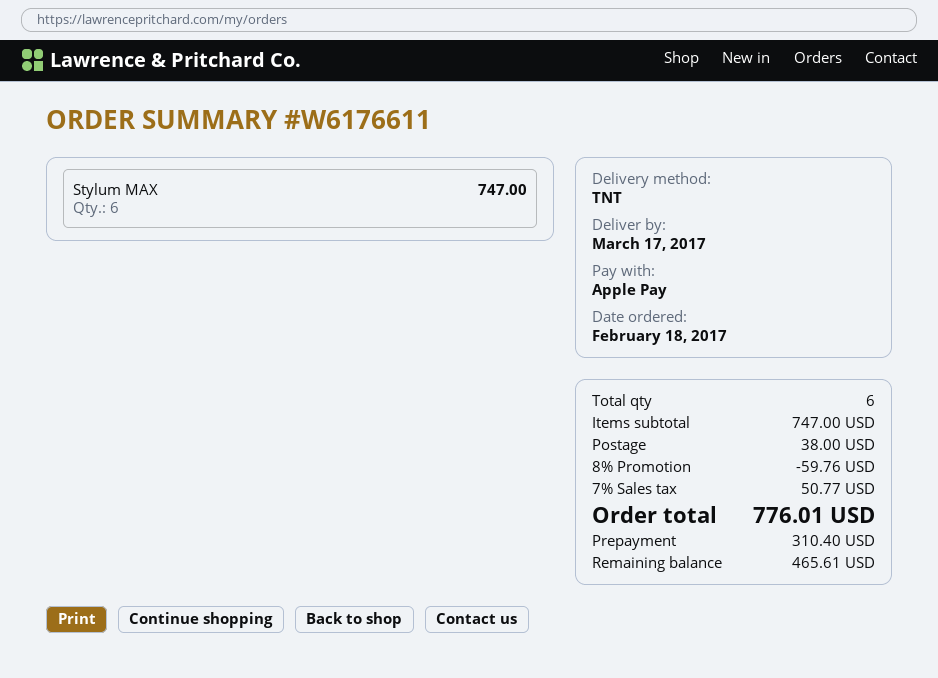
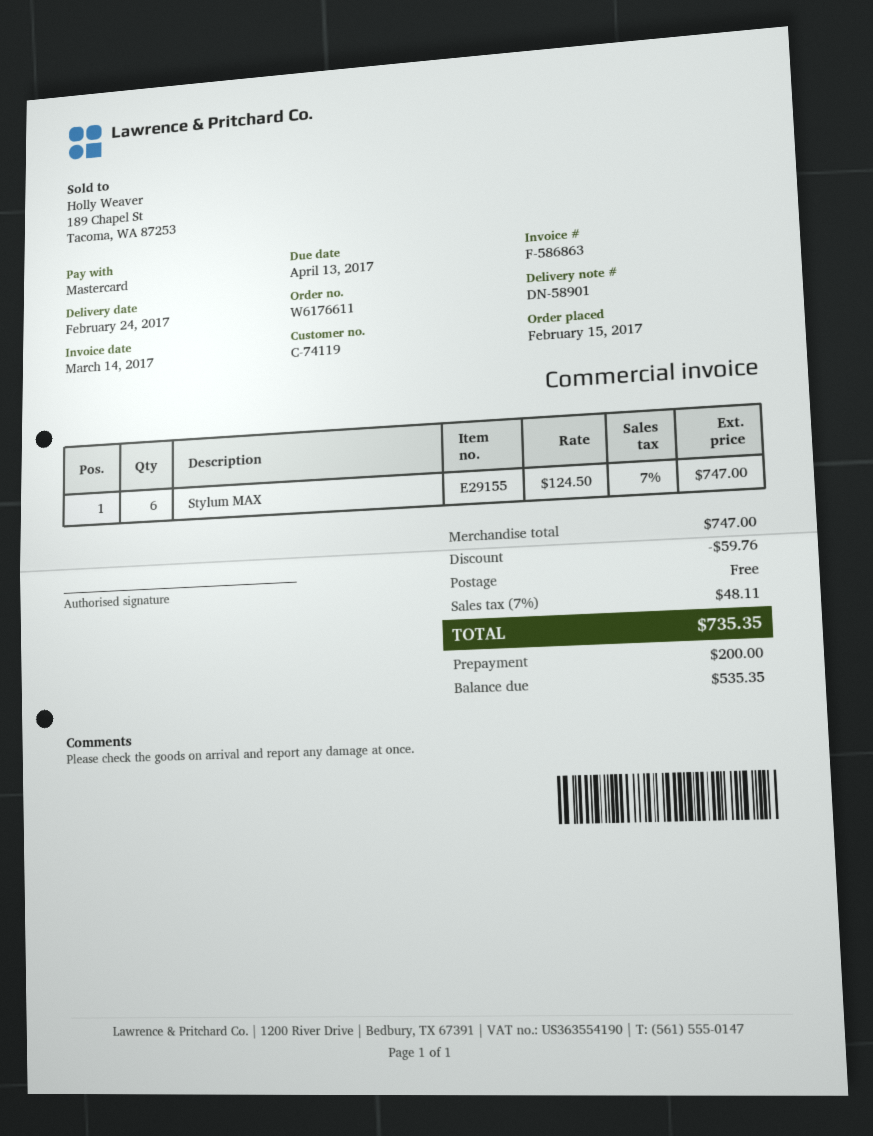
order date: 2017-02-18 -> 2017-02-15
delivery date: 2017-03-17 -> 2017-02-24
payment method: Apple Pay -> Mastercard
shipping: 38.00 -> 0.00
tax: 7% = 50.77 -> 7% = 48.11
total: 776.01 -> 735.35
deposit: 310.40 -> 200.00
balance: 465.61 -> 535.35

